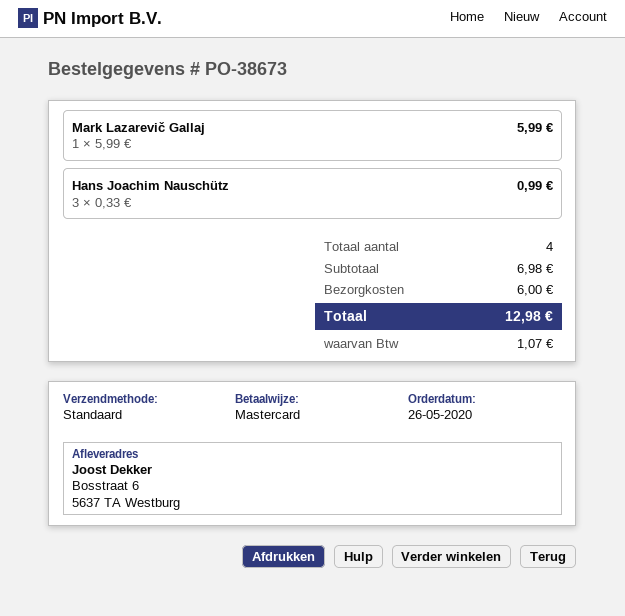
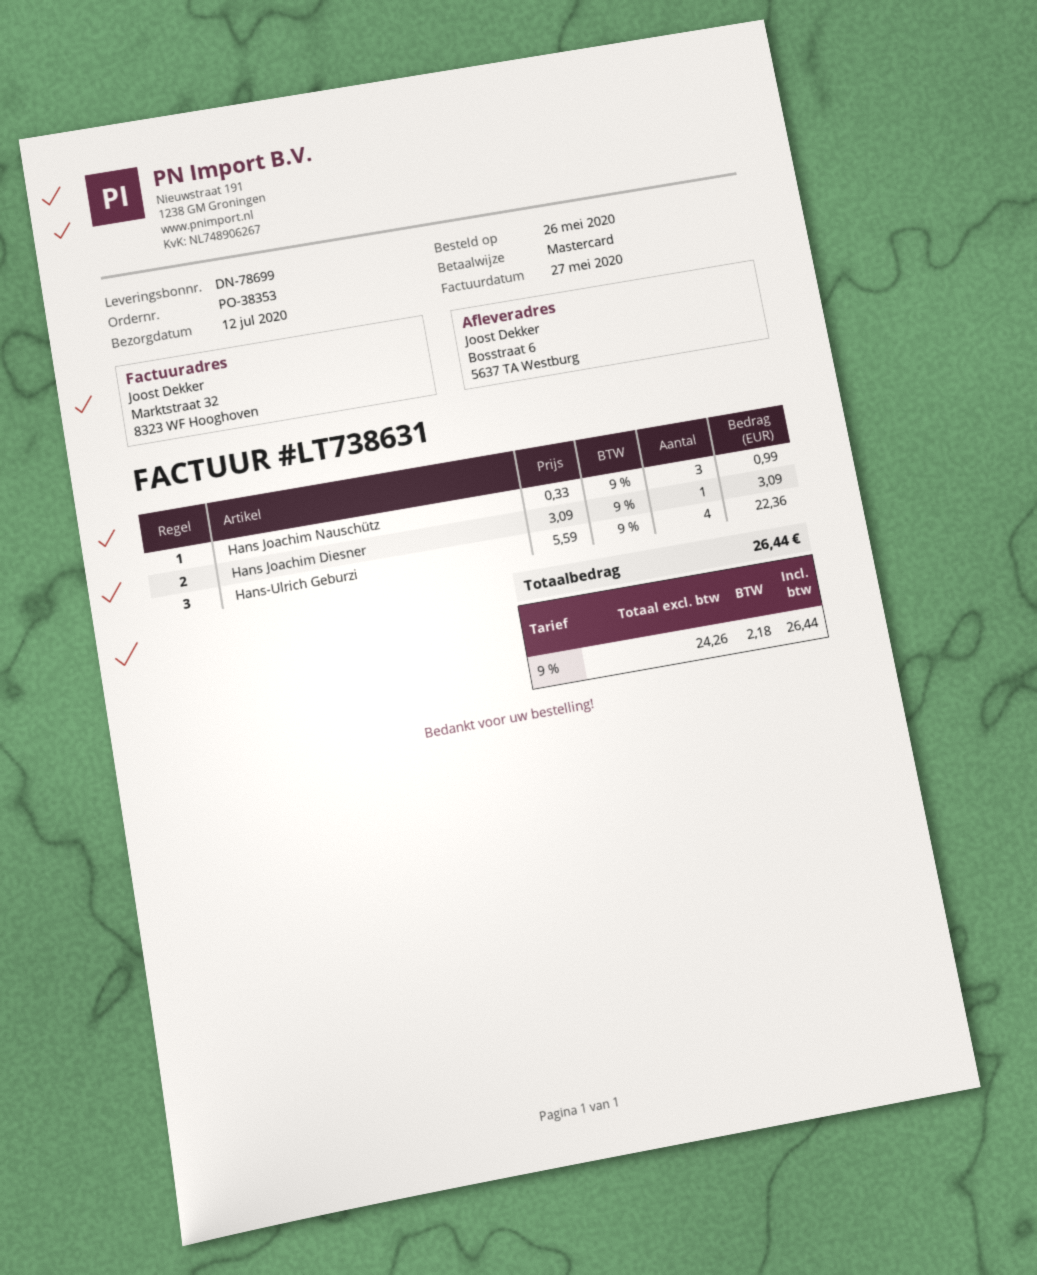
order number: PO-38673 -> PO-38353
Mark Lazarevič Gallaj: 1 x 5.99 = 5.99 -> none
Hans Joachim Diesner: none -> 1 x 3.09 = 3.09
Hans-Ulrich Geburzi: none -> 4 x 5.59 = 22.36
shipping: 6.00 -> none
tax: 1.07 -> 2.18
total: 12.98 -> 26.44

